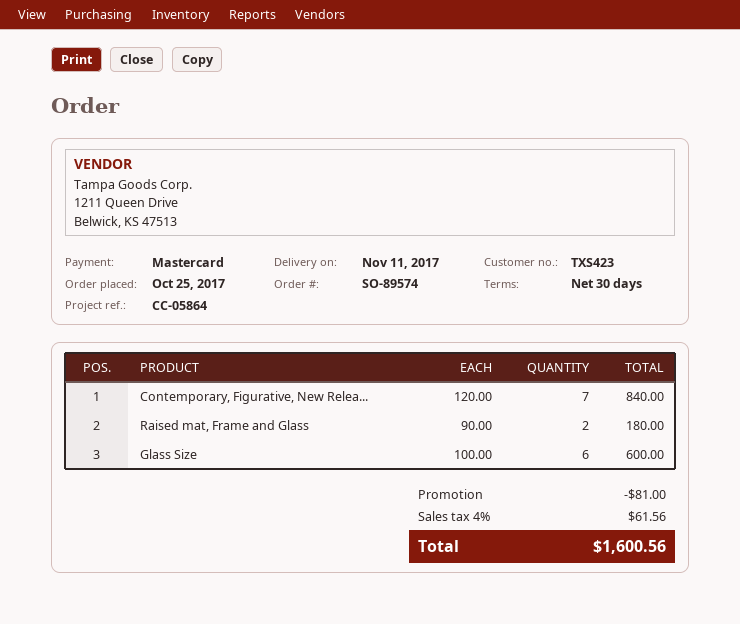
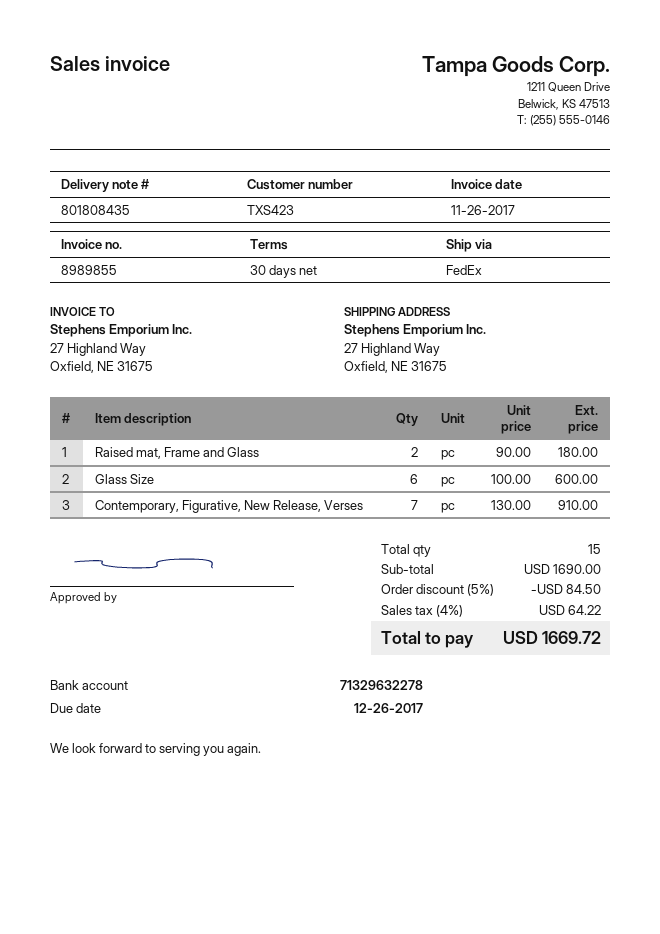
Contemporary, Figurative, New Relea...: 7 x 120.00 = 840.00 -> 7 x 130.00 = 910.00
discount: 81.00 -> 84.50
tax: 4% = 61.56 -> 4% = 64.22
total: 1600.56 -> 1669.72

